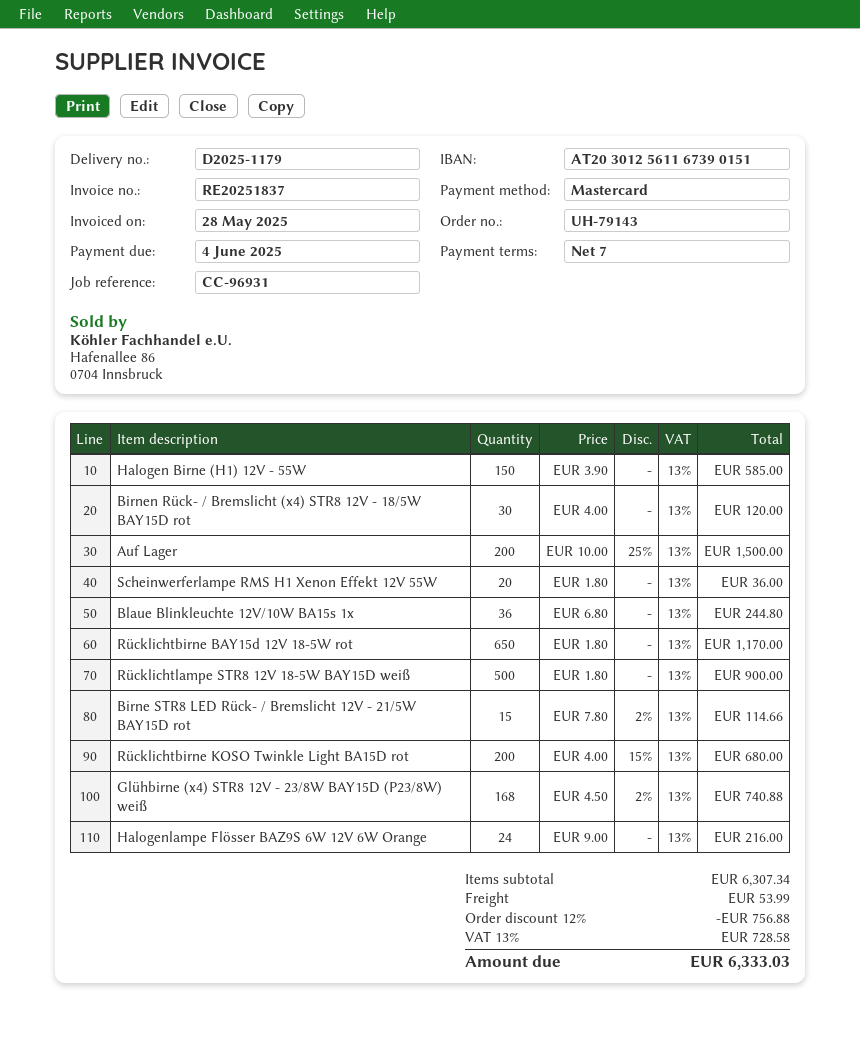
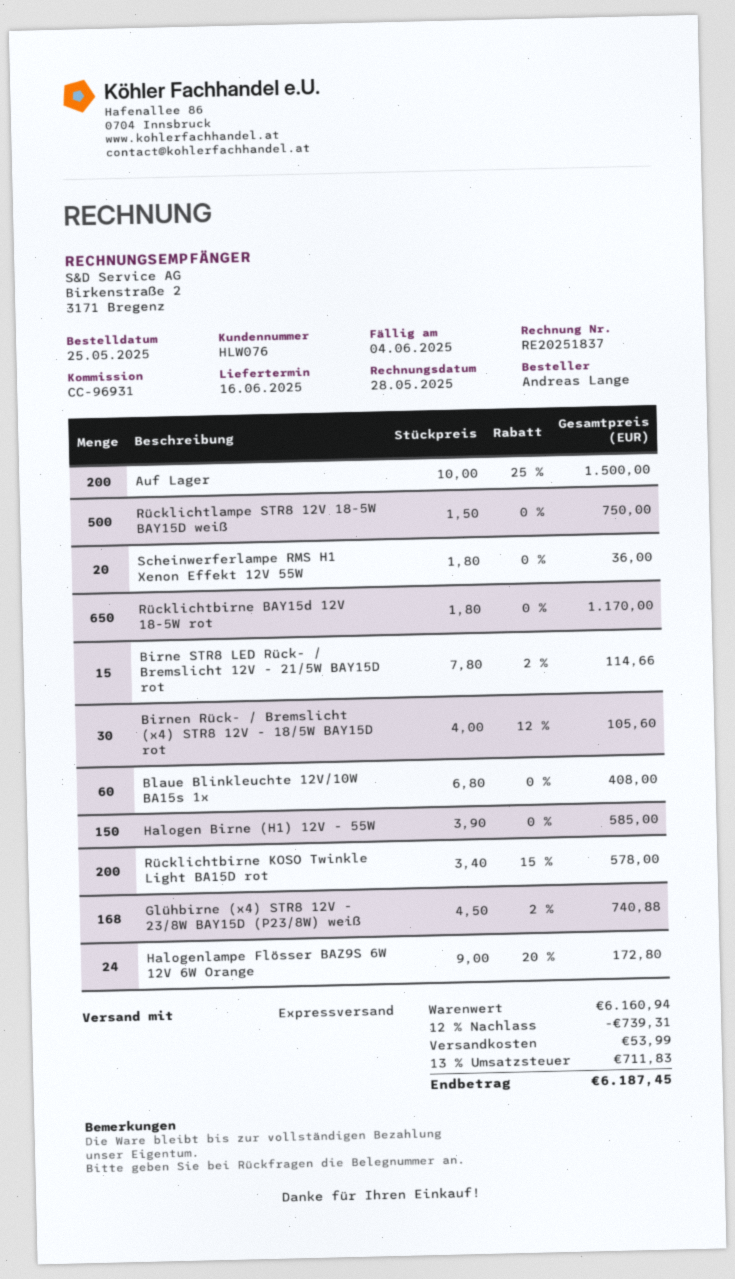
Birnen Rück- / Bremslicht (x4) STR8 12V - 18/5W BAY15D rot: 30 x 4.00 = 120.00 -> 30 x 4.00 - 12% = 105.60
Blaue Blinkleuchte 12V/10W BA15s 1x: 36 x 6.80 = 244.80 -> 60 x 6.80 = 408.00
Rücklichtlampe STR8 12V 18-5W BAY15D weiß: 500 x 1.80 = 900.00 -> 500 x 1.50 = 750.00
Rücklichtbirne KOSO Twinkle Light BA15D rot: 200 x 4.00 - 15% = 680.00 -> 200 x 3.40 - 15% = 578.00
Halogenlampe Flösser BAZ9S 6W 12V 6W Orange: 24 x 9.00 = 216.00 -> 24 x 9.00 - 20% = 172.80
subtotal: 6307.34 -> 6160.94
discount: 12% = 756.88 -> 12% = 739.31
tax: 13% = 728.58 -> 13% = 711.83
total: 6333.03 -> 6187.45

